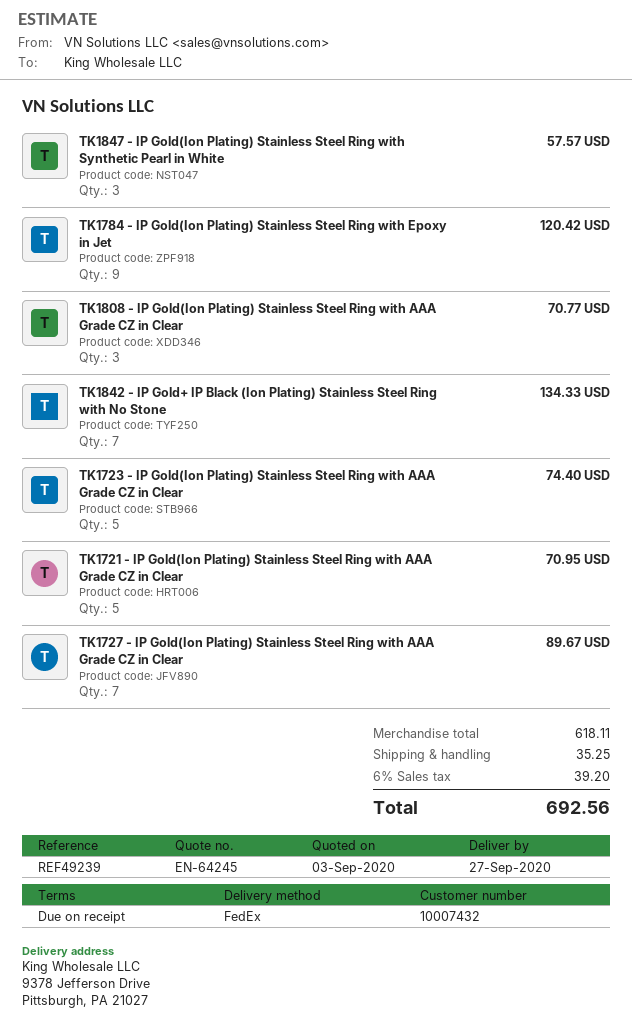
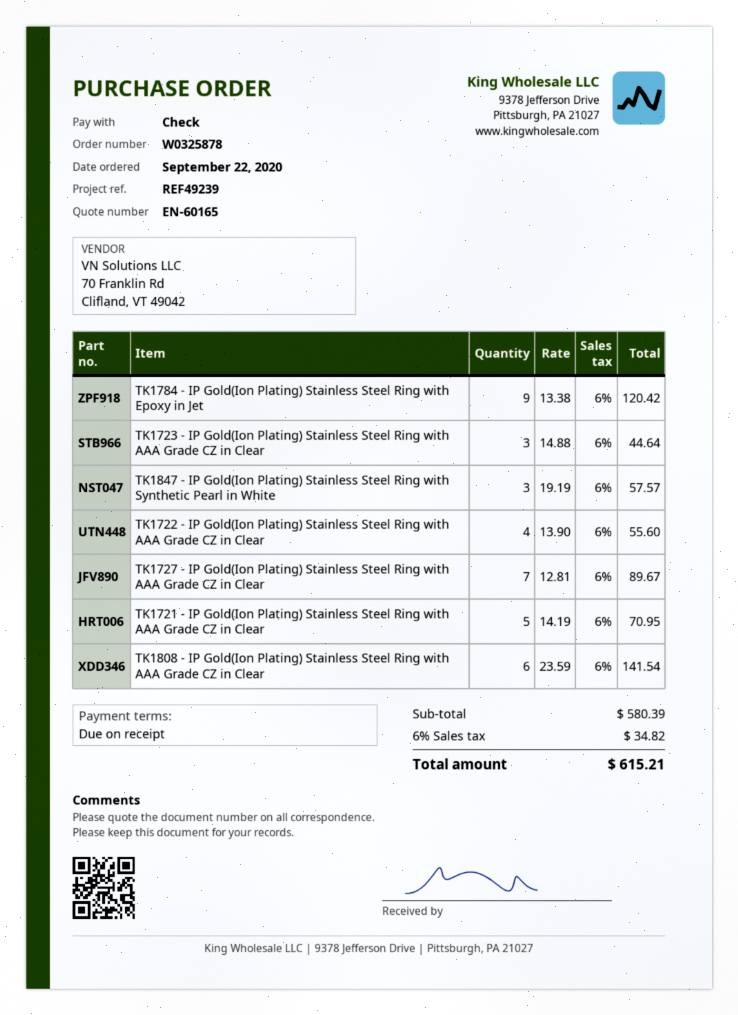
quote number: EN-64245 -> EN-60165
TK1808 - IP Gold(Ion Plating) Stainless Steel Ring with AAA Grade CZ in Clear: 3 for 70.77 -> 6 for 141.54
TK1842 - IP Gold+ IP Black (Ion Plating) Stainless Steel Ring with No Stone: 7 for 134.33 -> none
TK1723 - IP Gold(Ion Plating) Stainless Steel Ring with AAA Grade CZ in Clear: 5 for 74.40 -> 3 for 44.64
TK1722 - IP Gold(Ion Plating) Stainless Steel Ring with AAA Grade CZ in Clear: none -> 4 for 55.60
subtotal: 618.11 -> 580.39
shipping: 35.25 -> none
tax: 6% = 39.20 -> 6% = 34.82
total: 692.56 -> 615.21

